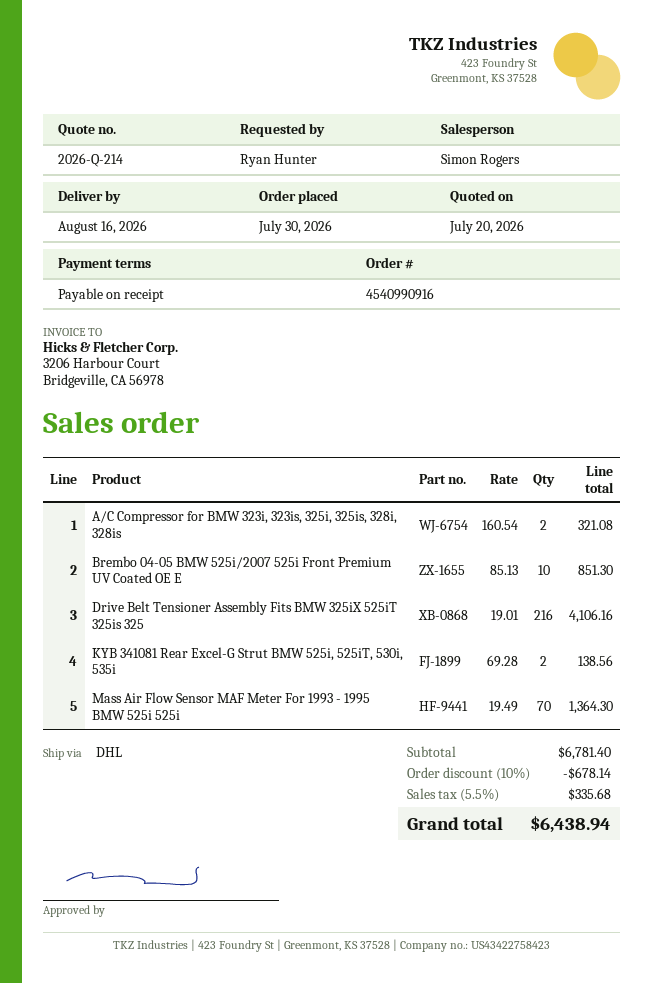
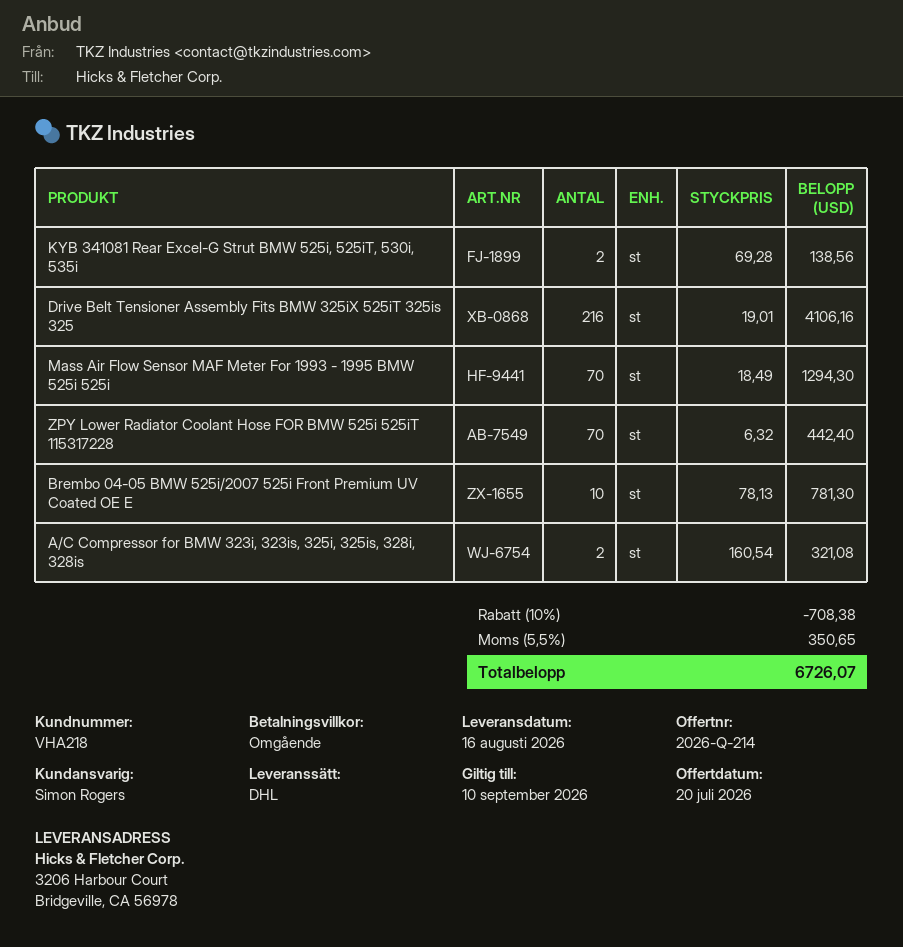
Brembo 04-05 BMW 525i/2007 525i Front Premium UV Coated OE E: 10 x 85.13 = 851.30 -> 10 x 78.13 = 781.30
Mass Air Flow Sensor MAF Meter For 1993 - 1995 BMW 525i 525i: 70 x 19.49 = 1364.30 -> 70 x 18.49 = 1294.30
ZPY Lower Radiator Coolant Hose FOR BMW 525i 525iT 115317228: none -> 70 x 6.32 = 442.40
discount: 10% = 678.14 -> 10% = 708.38
tax: 5.5% = 335.68 -> 5.5% = 350.65
total: 6438.94 -> 6726.07

